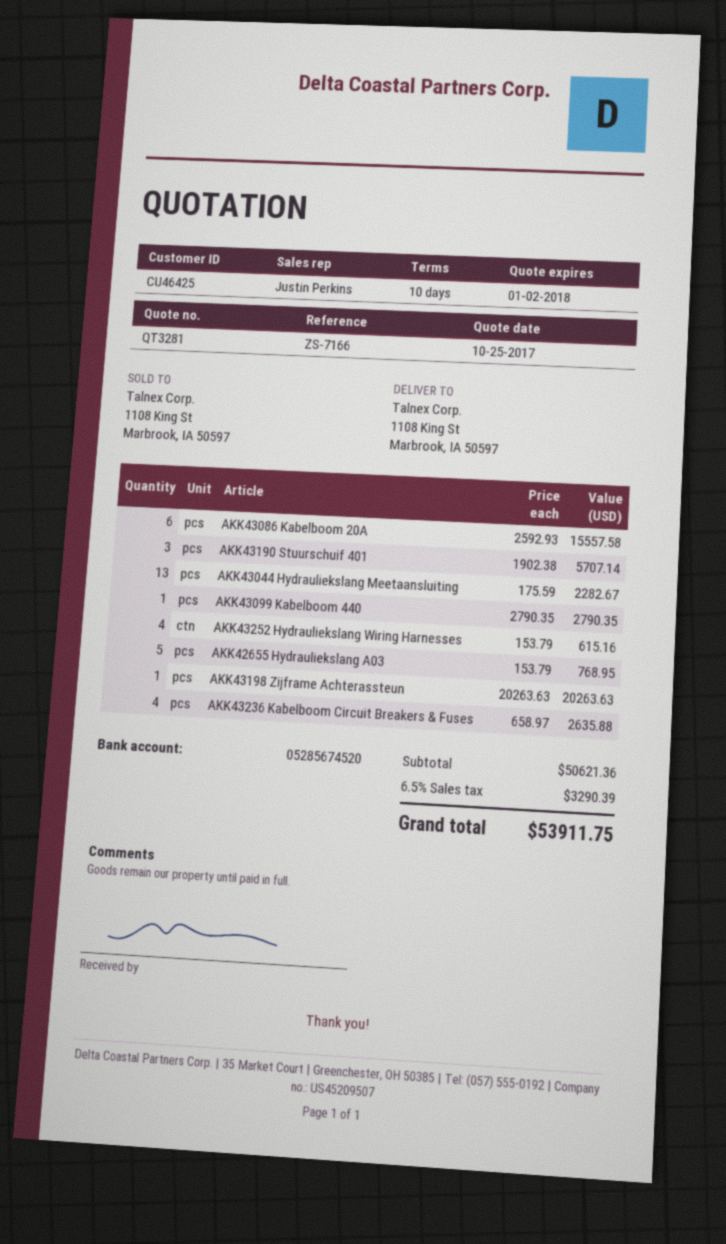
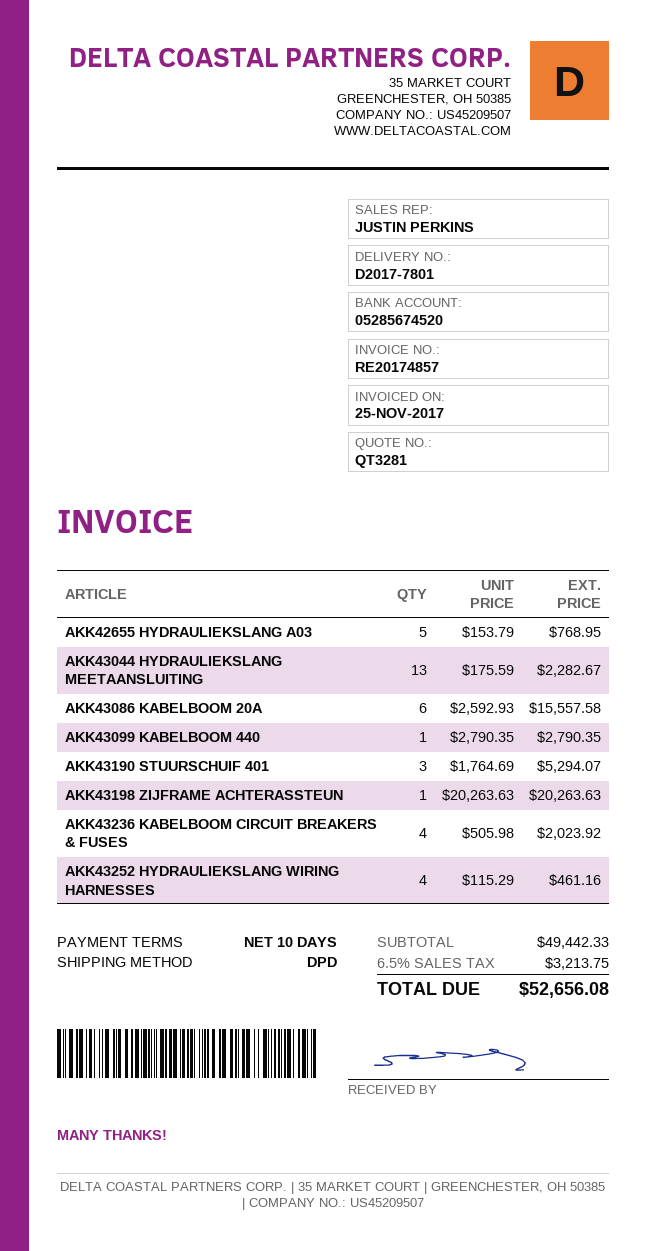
AKK43190 Stuurschuif 401: 3 x 1902.38 = 5707.14 -> 3 x 1764.69 = 5294.07
AKK43252 Hydrauliekslang Wiring Harnesses: 4 x 153.79 = 615.16 -> 4 x 115.29 = 461.16
AKK43236 Kabelboom Circuit Breakers & Fuses: 4 x 658.97 = 2635.88 -> 4 x 505.98 = 2023.92
subtotal: 50621.36 -> 49442.33
tax: 6.5% = 3290.39 -> 6.5% = 3213.75
total: 53911.75 -> 52656.08

